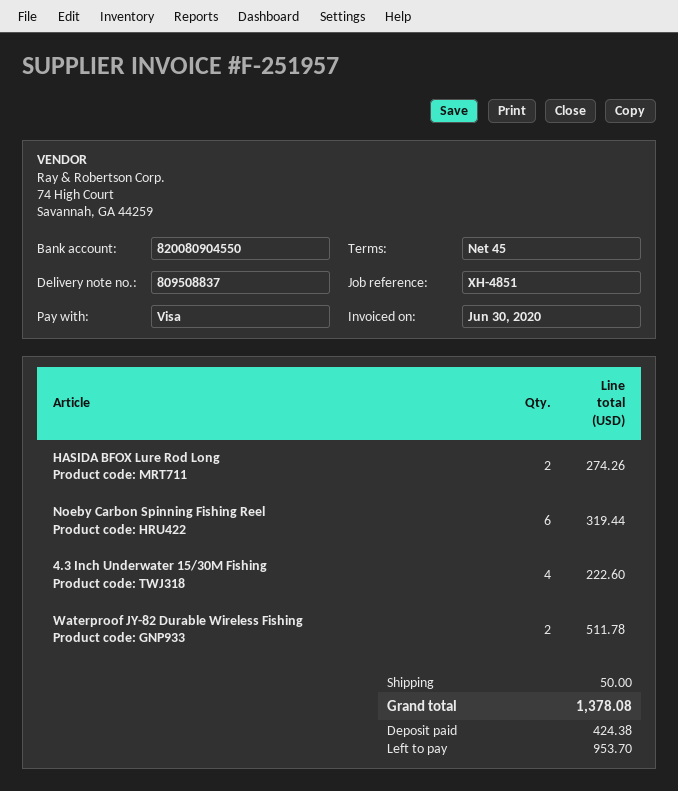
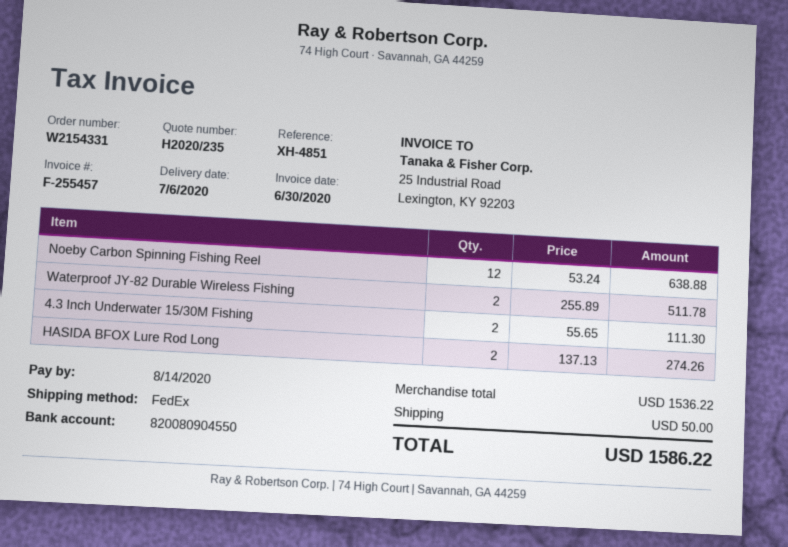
invoice number: F-251957 -> F-255457
Noeby Carbon Spinning Fishing Reel: 6 for 319.44 -> 12 for 638.88
4.3 Inch Underwater 15/30M Fishing: 4 for 222.60 -> 2 for 111.30
total: 1378.08 -> 1586.22

